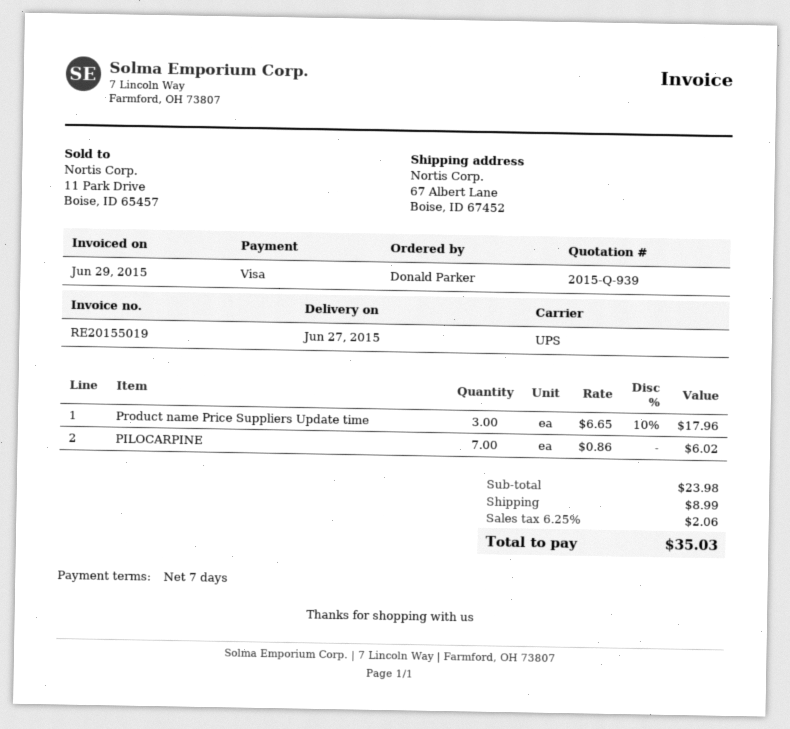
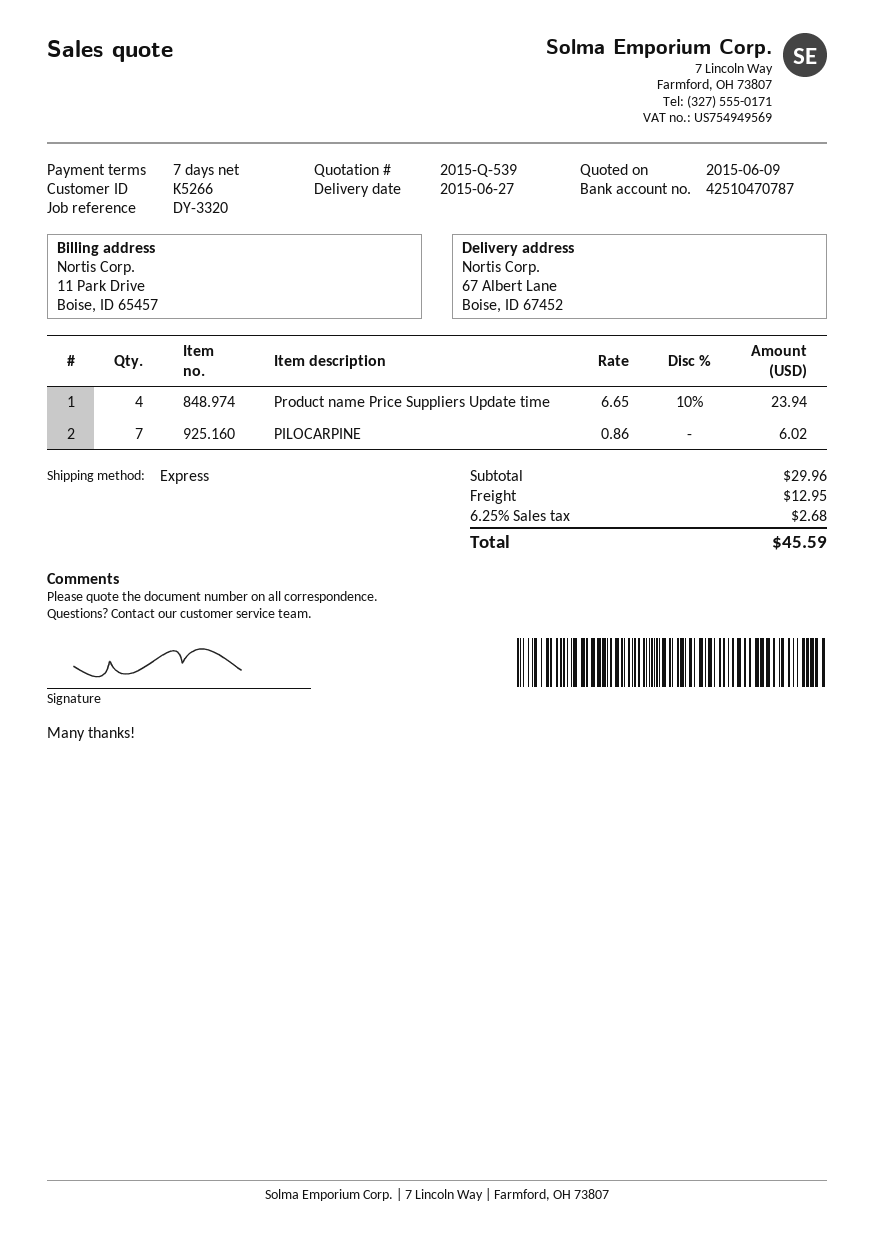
quote number: 2015-Q-939 -> 2015-Q-539
shipping method: UPS -> express
Product name Price Suppliers Update time: 3 x 6.65 - 10% = 17.96 -> 4 x 6.65 - 10% = 23.94
subtotal: 23.98 -> 29.96
shipping: 8.99 -> 12.95
tax: 6.25% = 2.06 -> 6.25% = 2.68
total: 35.03 -> 45.59

